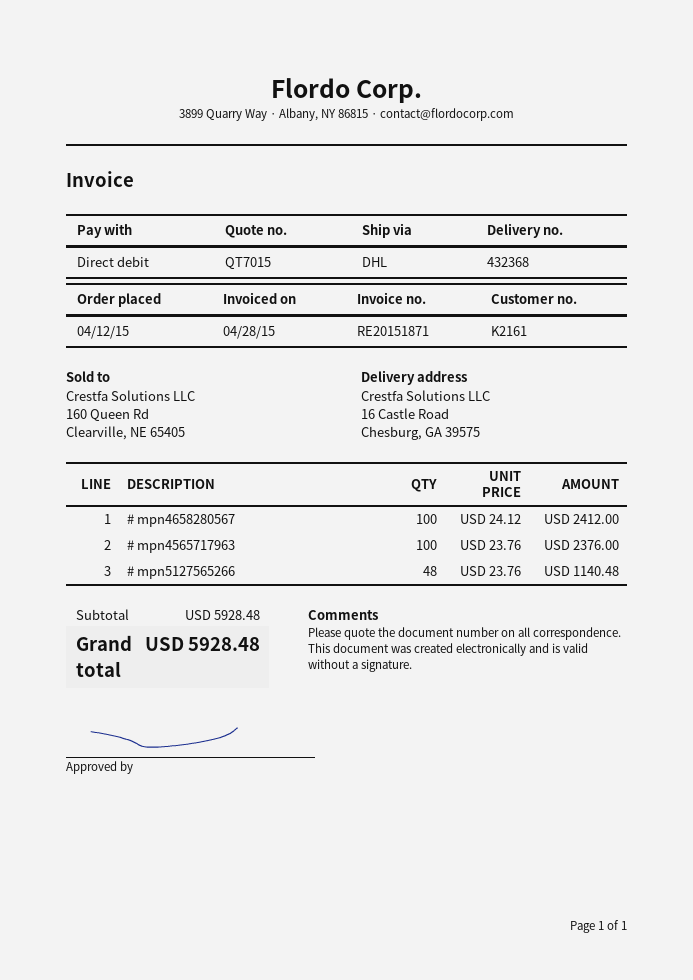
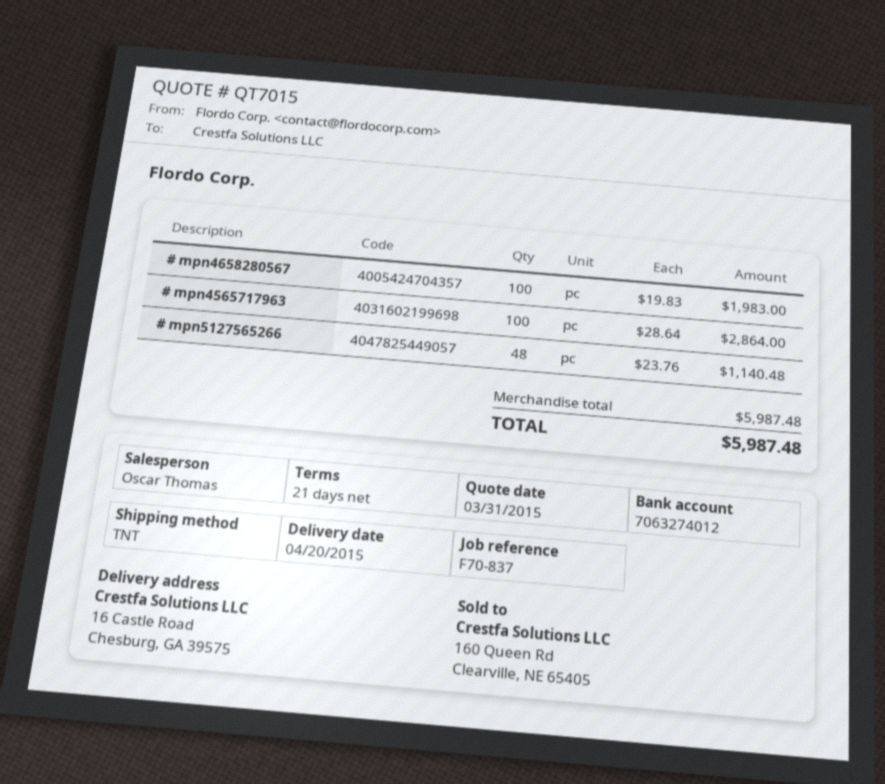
shipping method: DHL -> TNT
# mpn4658280567: 100 x 24.12 = 2412.00 -> 100 x 19.83 = 1983.00
# mpn4565717963: 100 x 23.76 = 2376.00 -> 100 x 28.64 = 2864.00
subtotal: 5928.48 -> 5987.48
total: 5928.48 -> 5987.48

